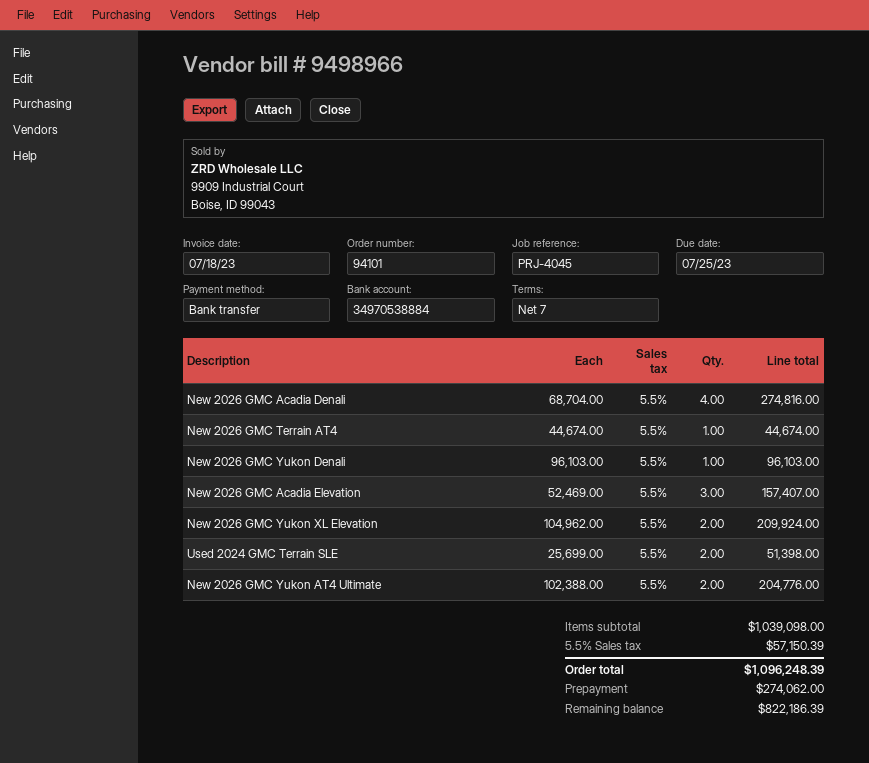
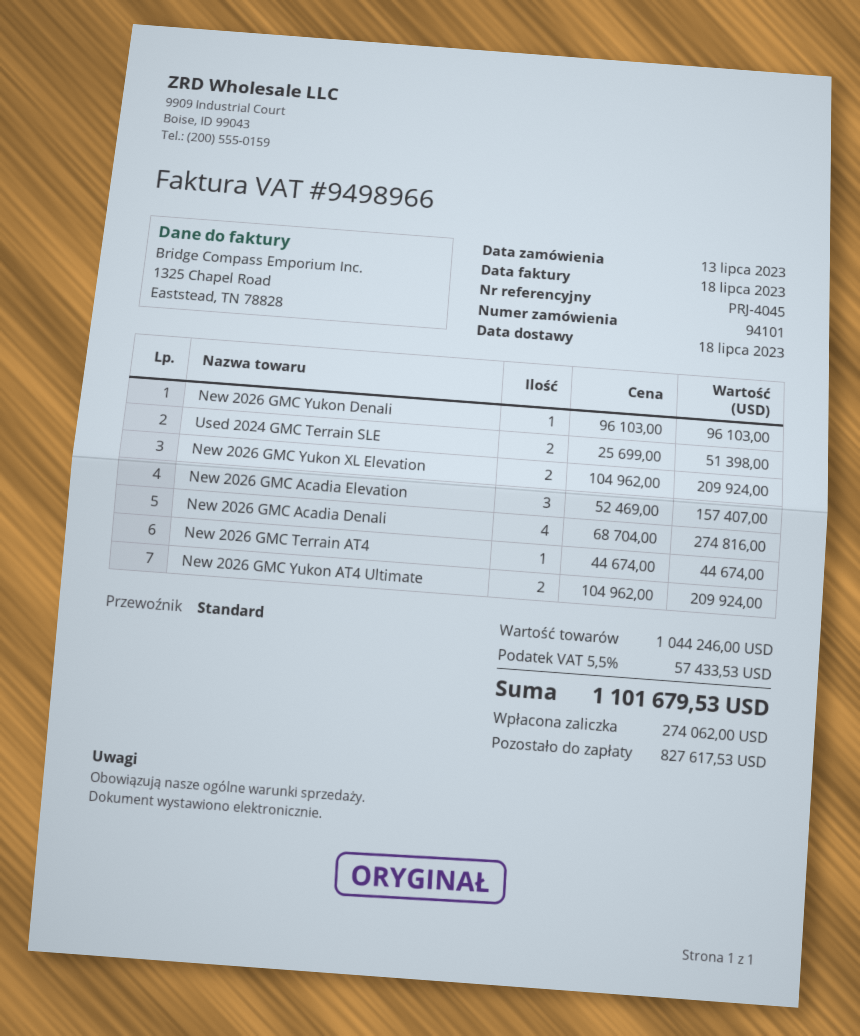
New 2026 GMC Yukon AT4 Ultimate: 2 x 102388.00 = 204776.00 -> 2 x 104962.00 = 209924.00
subtotal: 1039098.00 -> 1044246.00
tax: 5.5% = 57150.39 -> 5.5% = 57433.53
total: 1096248.39 -> 1101679.53
balance: 822186.39 -> 827617.53

